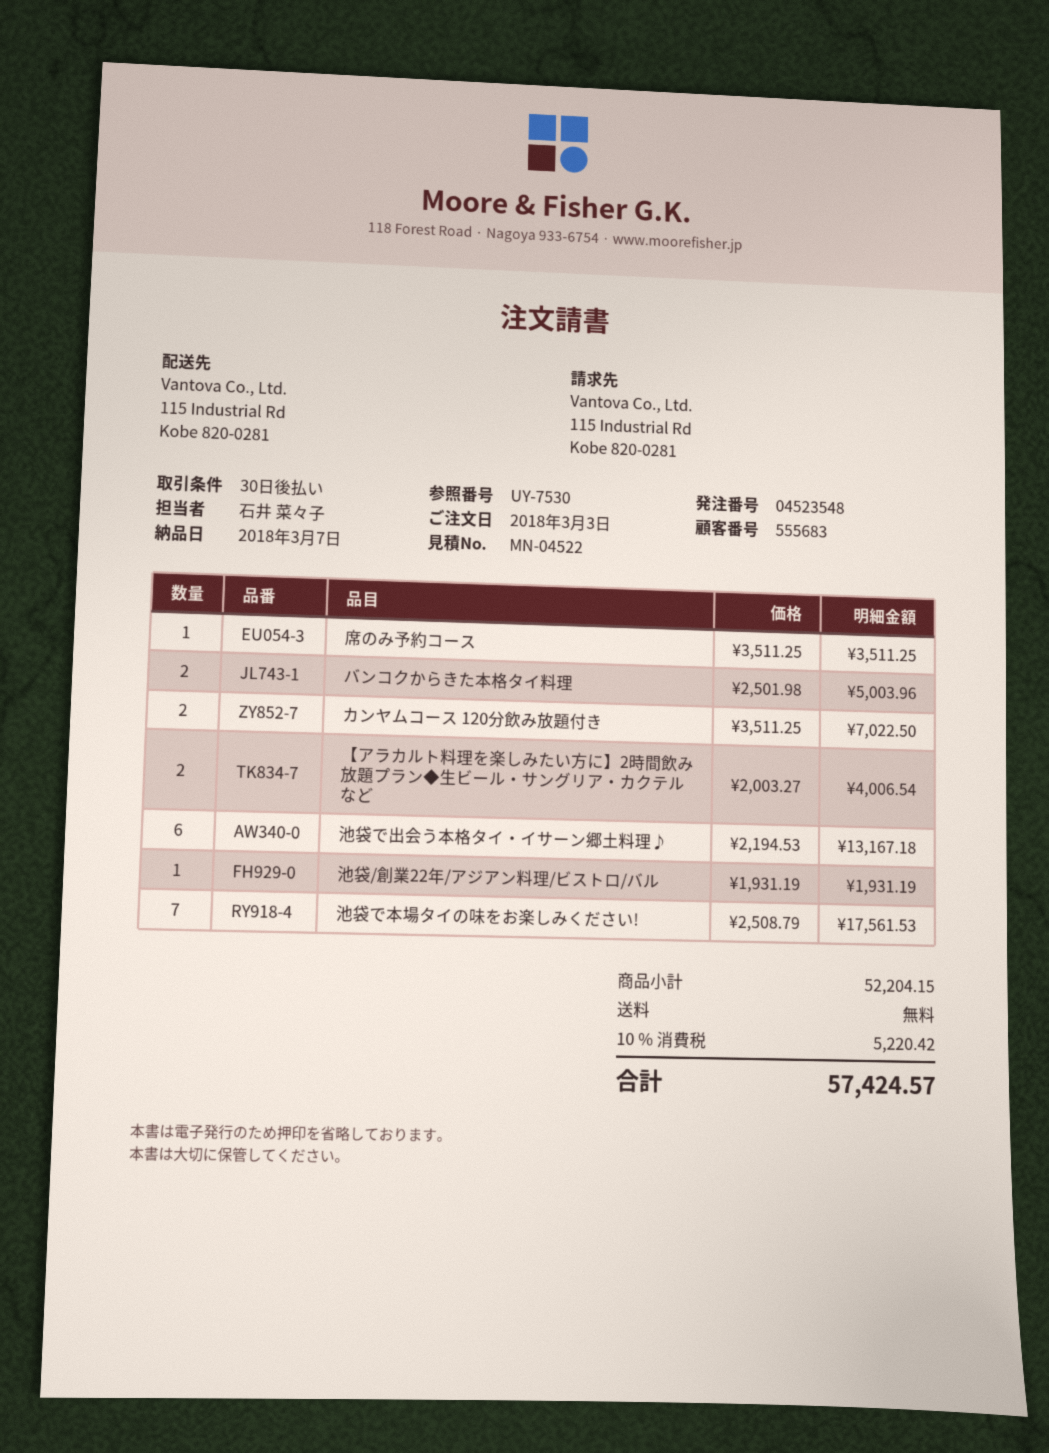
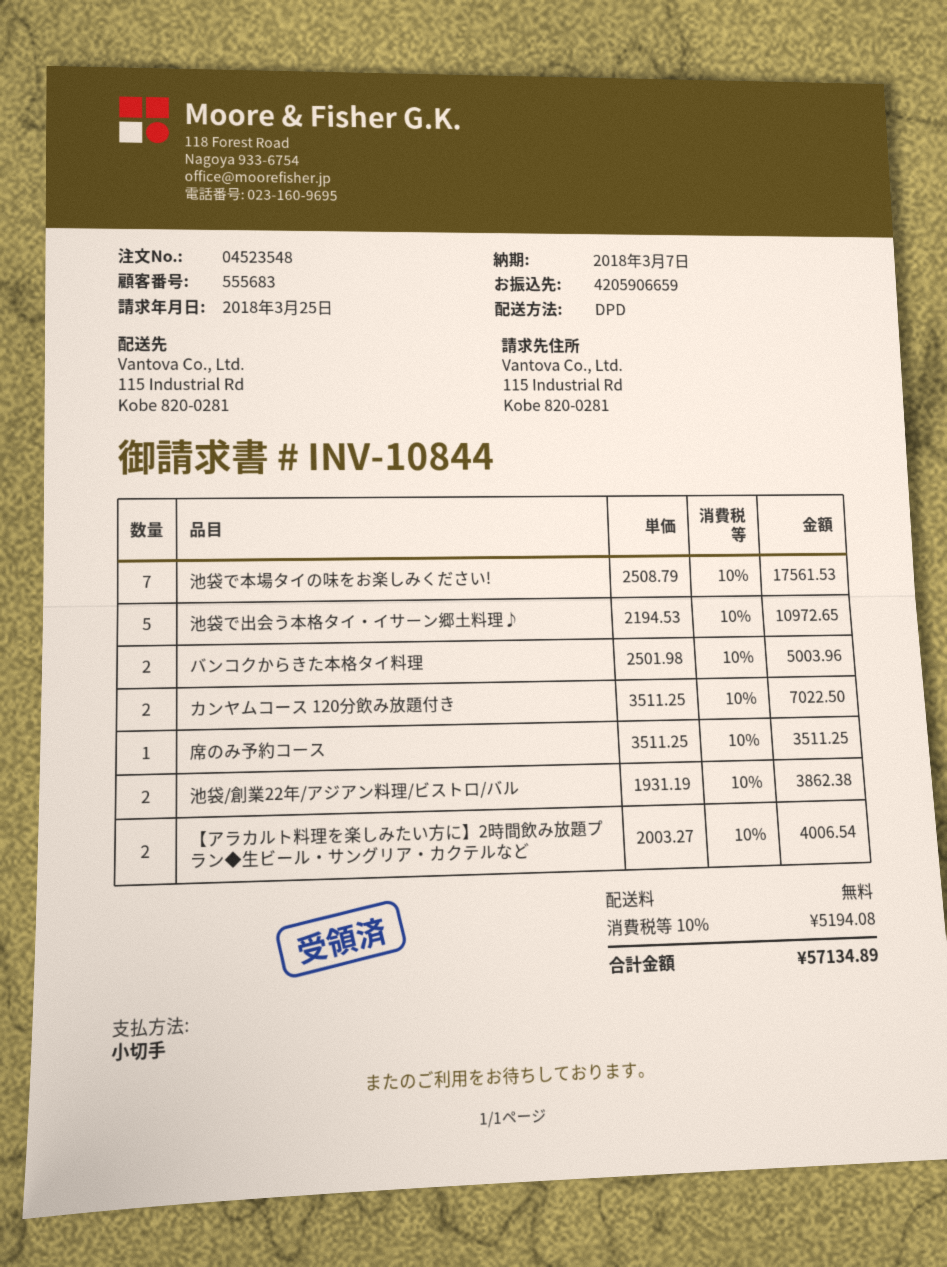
池袋で出会う本格タイ・イサーン郷土料理♪: 6 x 2194.53 = 13167.18 -> 5 x 2194.53 = 10972.65
池袋/創業22年/アジアン料理/ビストロ/バル: 1 x 1931.19 = 1931.19 -> 2 x 1931.19 = 3862.38
tax: 10% = 5220.42 -> 10% = 5194.08
total: 57424.57 -> 57134.89

